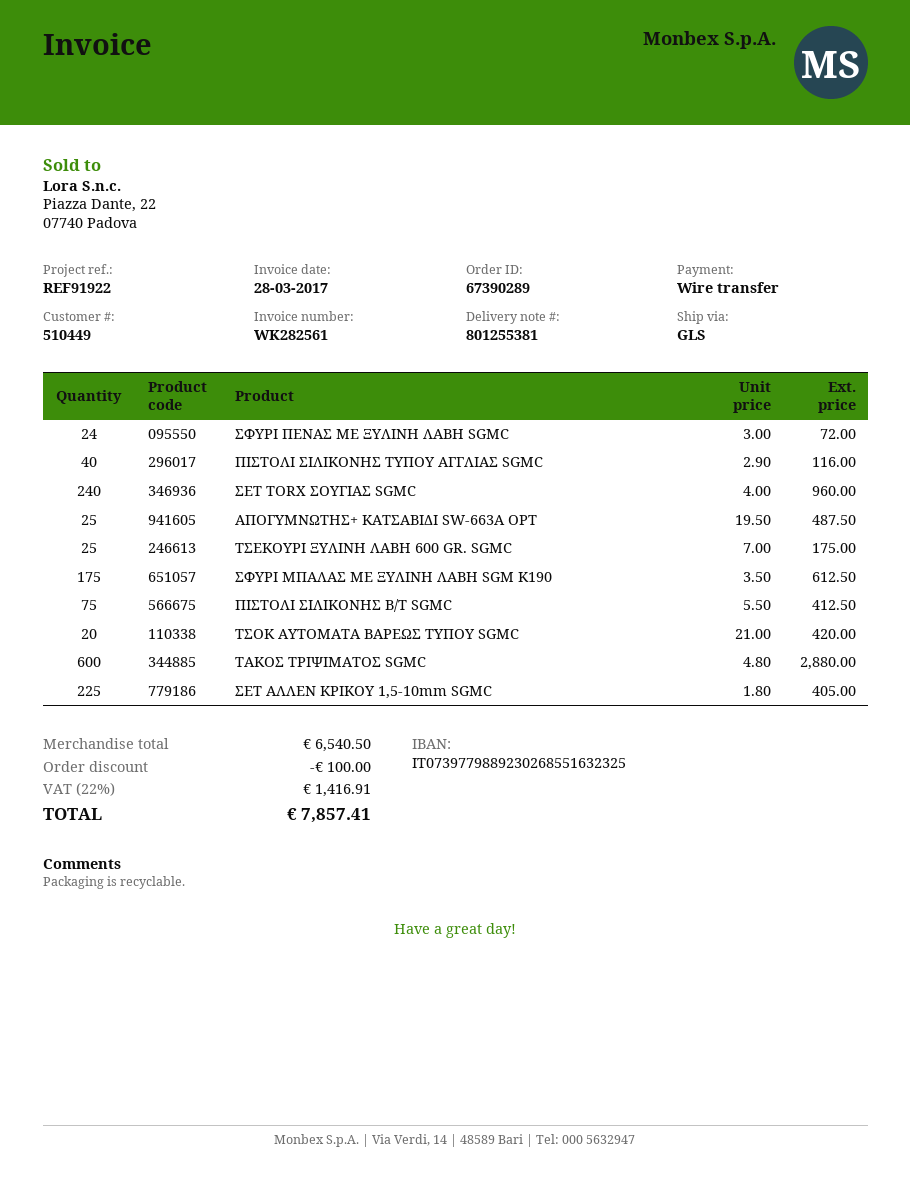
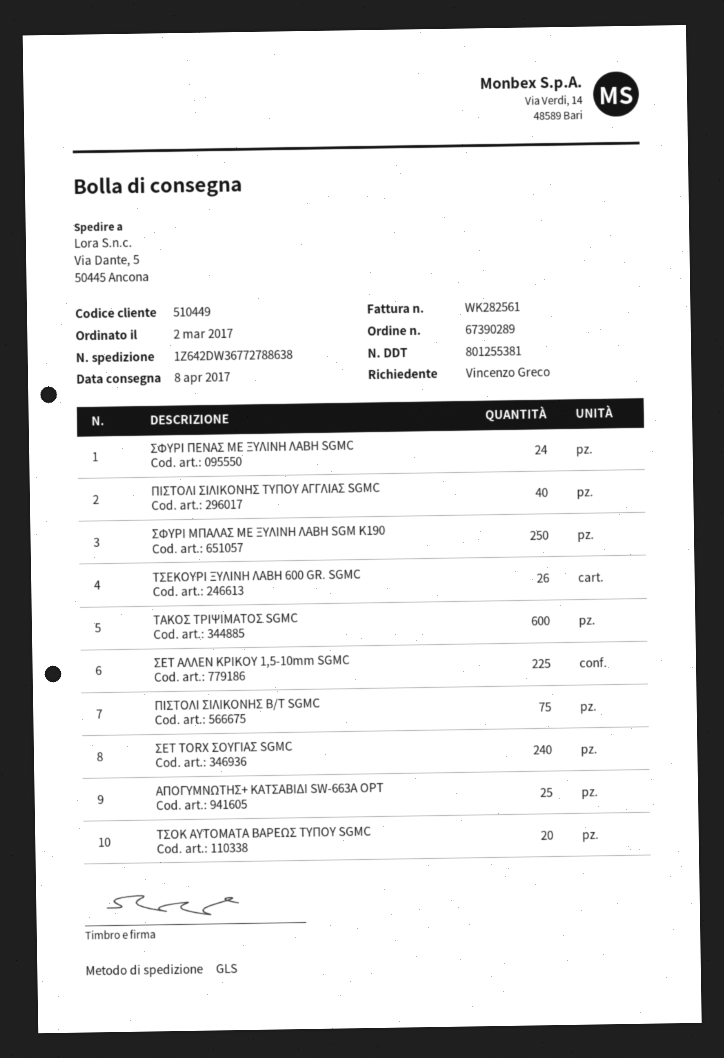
ΤΣΕΚΟΥΡΙ ΞΥΛΙΝΗ ΛΑΒΗ 600 GR. SGMC: 25 -> 26
ΣΦΥΡΙ ΜΠΑΛΑΣ ΜΕ ΞΥΛΙΝΗ ΛΑΒΗ SGM Κ190: 175 -> 250

